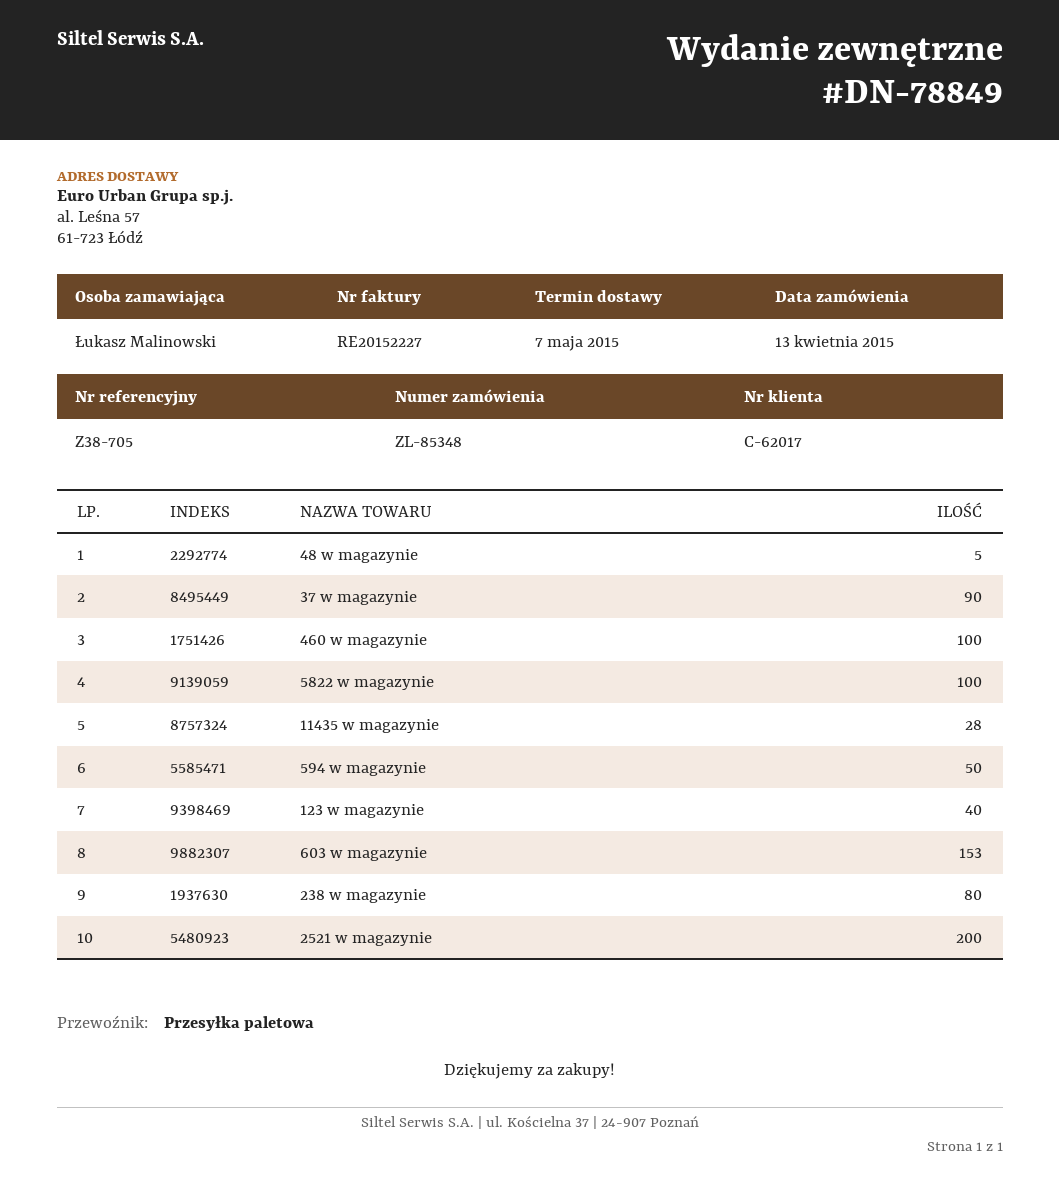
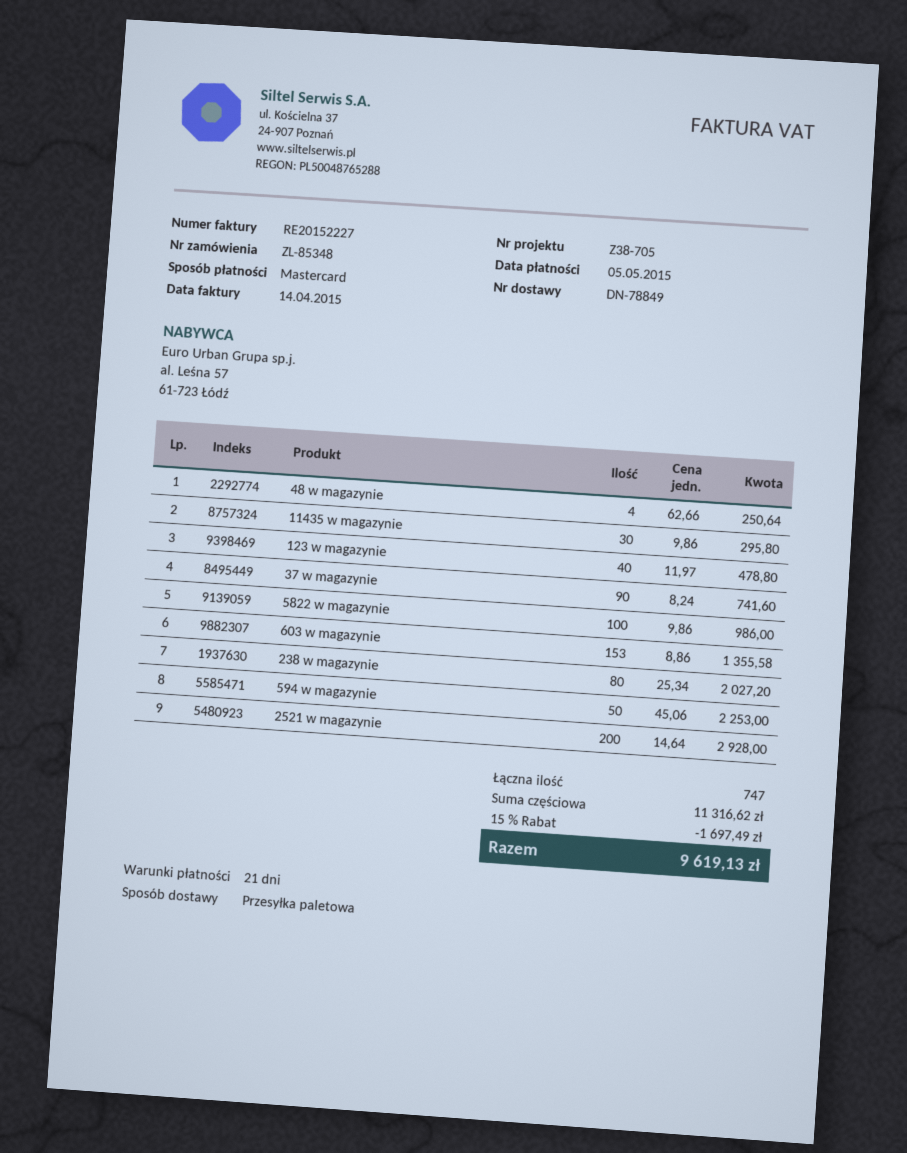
48 w magazynie: 5 -> 4
460 w magazynie: 100 -> none
11435 w magazynie: 28 -> 30

